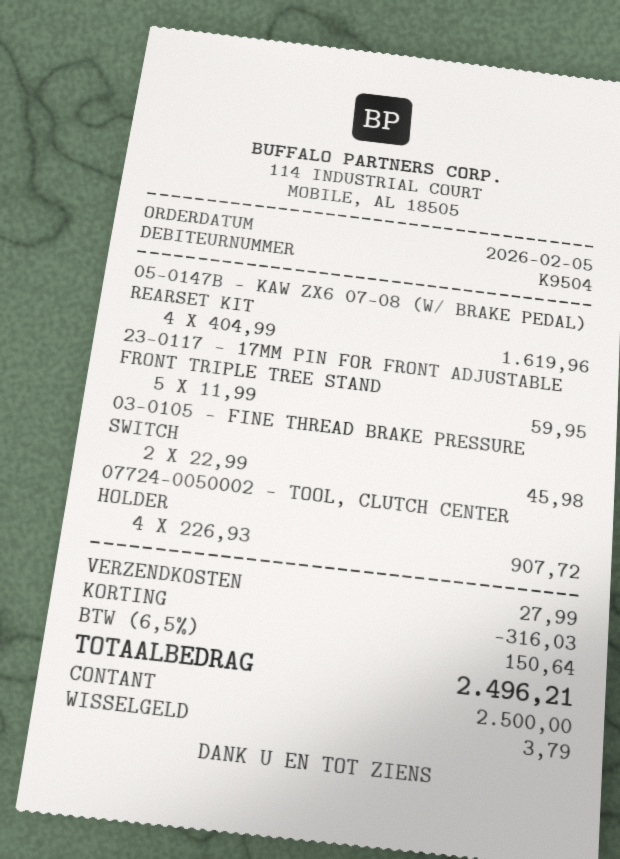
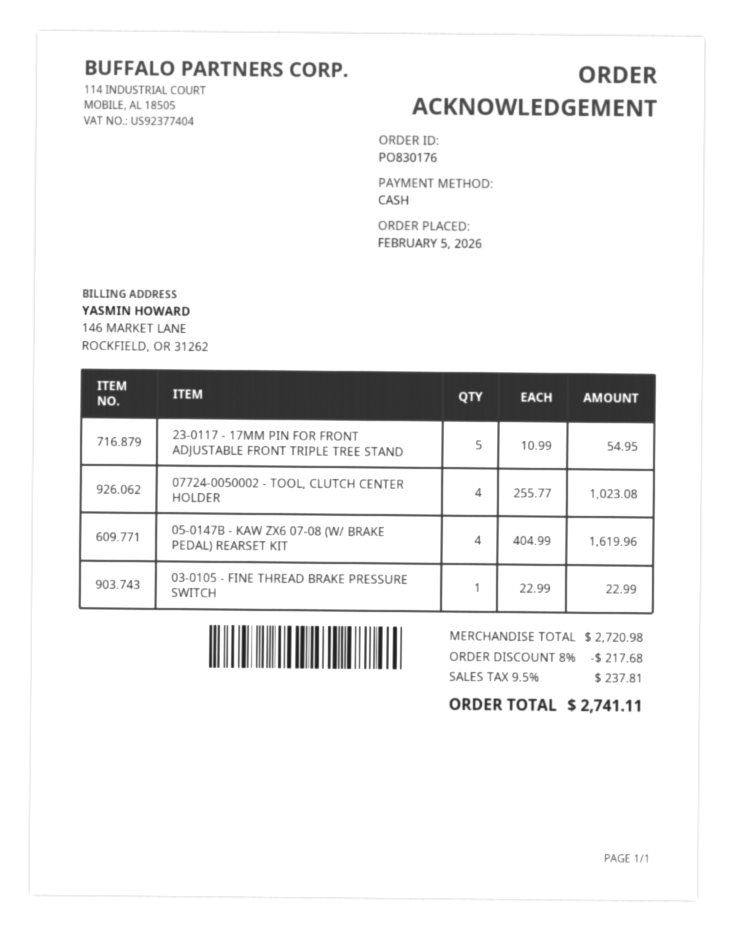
23-0117 - 17MM PIN FOR FRONT ADJUSTABLE FRONT TRIPLE TREE STAND: 5 x 11.99 = 59.95 -> 5 x 10.99 = 54.95
03-0105 - FINE THREAD BRAKE PRESSURE SWITCH: 2 x 22.99 = 45.98 -> 1 x 22.99 = 22.99
07724-0050002 - TOOL, CLUTCH CENTER HOLDER: 4 x 226.93 = 907.72 -> 4 x 255.77 = 1023.08
discount: 316.03 -> 217.68
shipping: 27.99 -> none
tax: 6.5% = 150.64 -> 9.5% = 237.81
total: 2496.21 -> 2741.11

